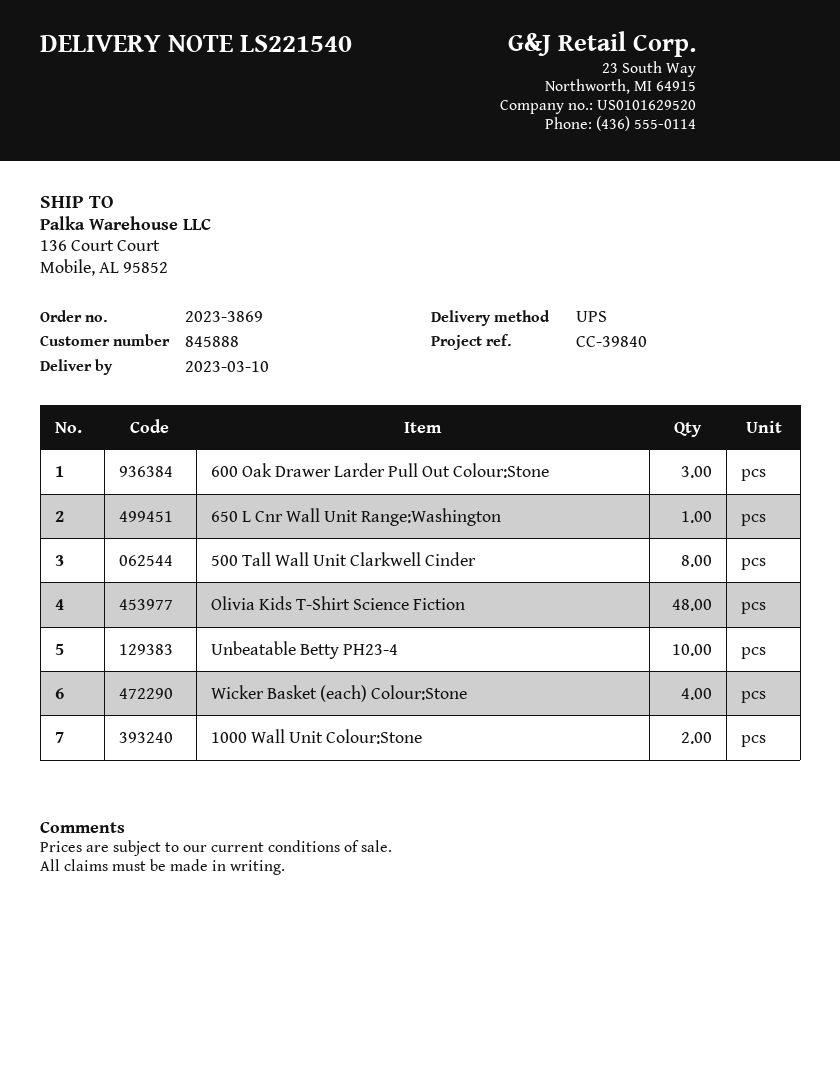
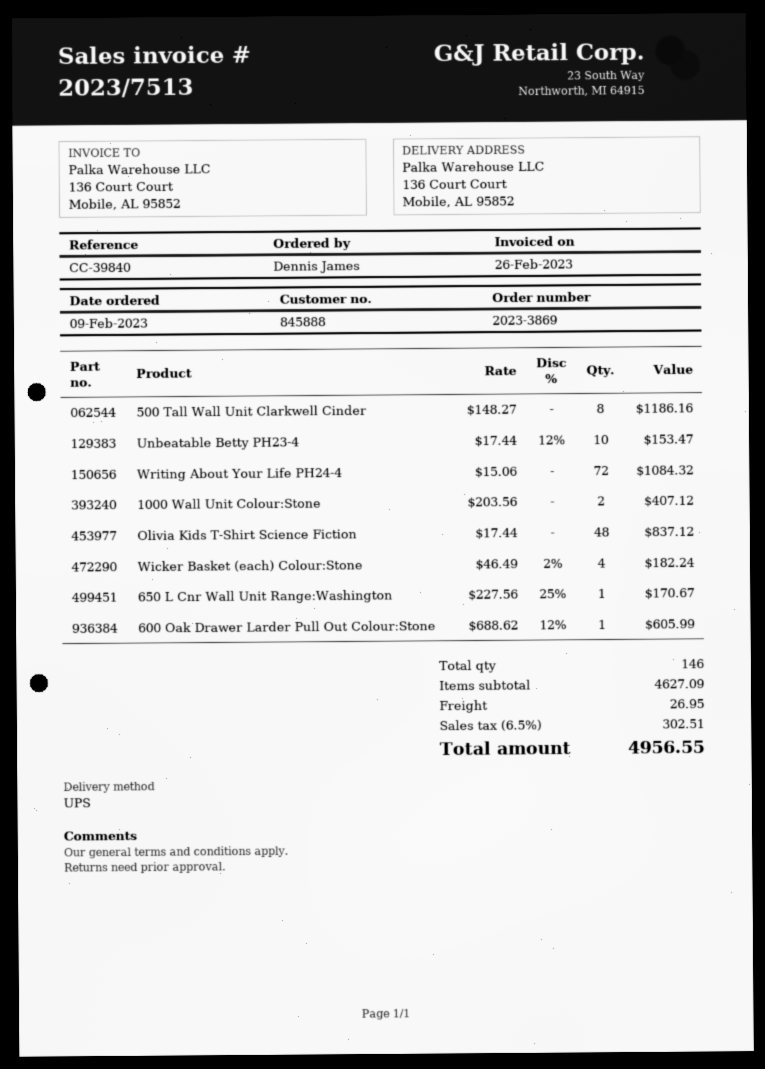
600 Oak Drawer Larder Pull Out Colour:Stone: 3 -> 1
Writing About Your Life PH24-4: none -> 72

